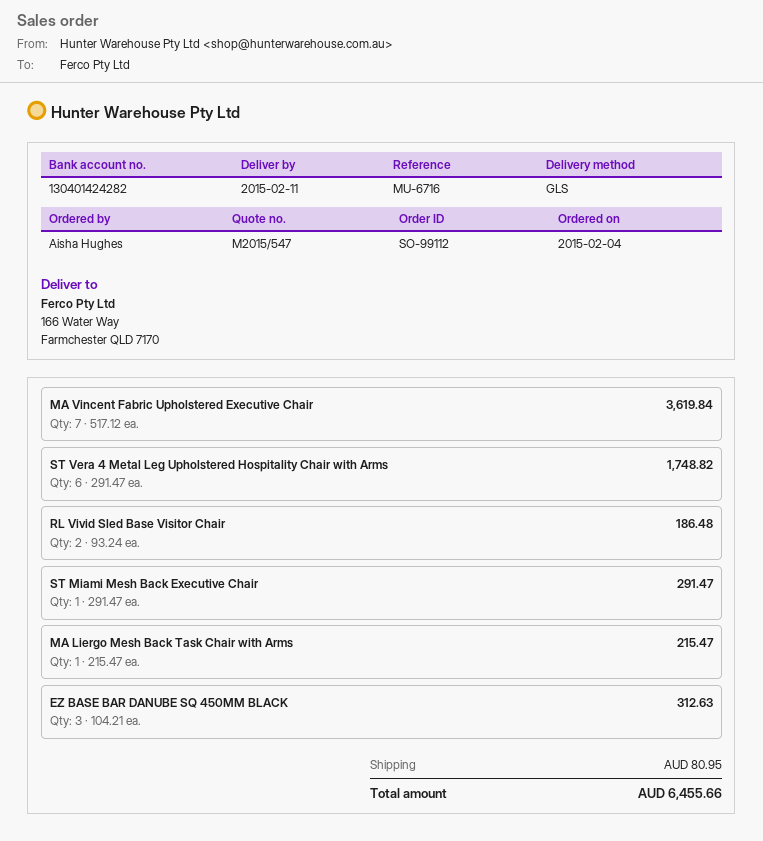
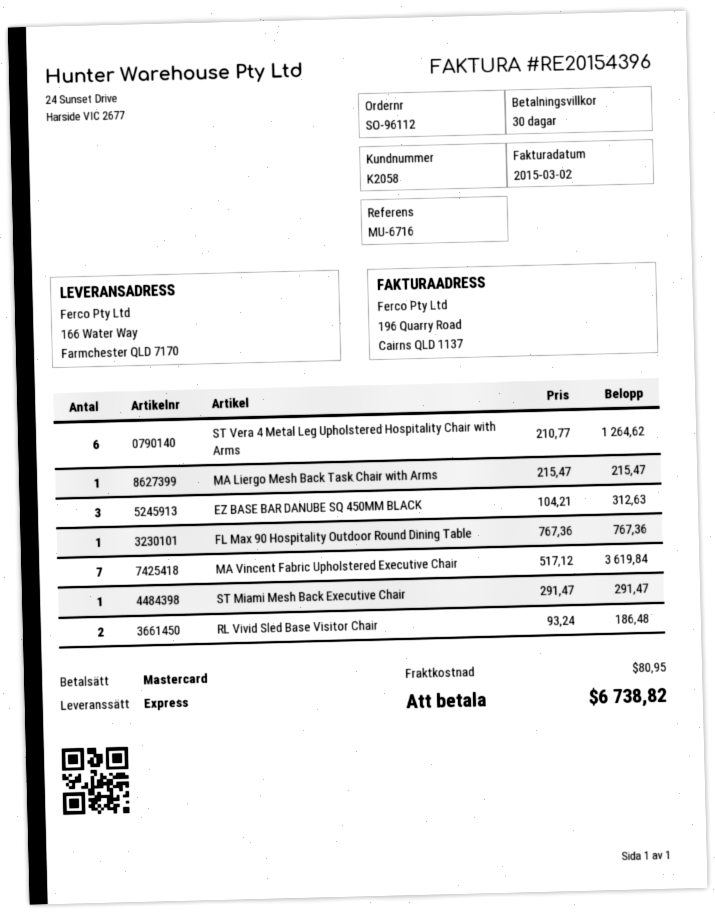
order number: SO-99112 -> SO-96112
shipping method: GLS -> express
ST Vera 4 Metal Leg Upholstered Hospitality Chair with Arms: 6 x 291.47 = 1748.82 -> 6 x 210.77 = 1264.62
FL Max 90 Hospitality Outdoor Round Dining Table: none -> 1 x 767.36 = 767.36
total: 6455.66 -> 6738.82

